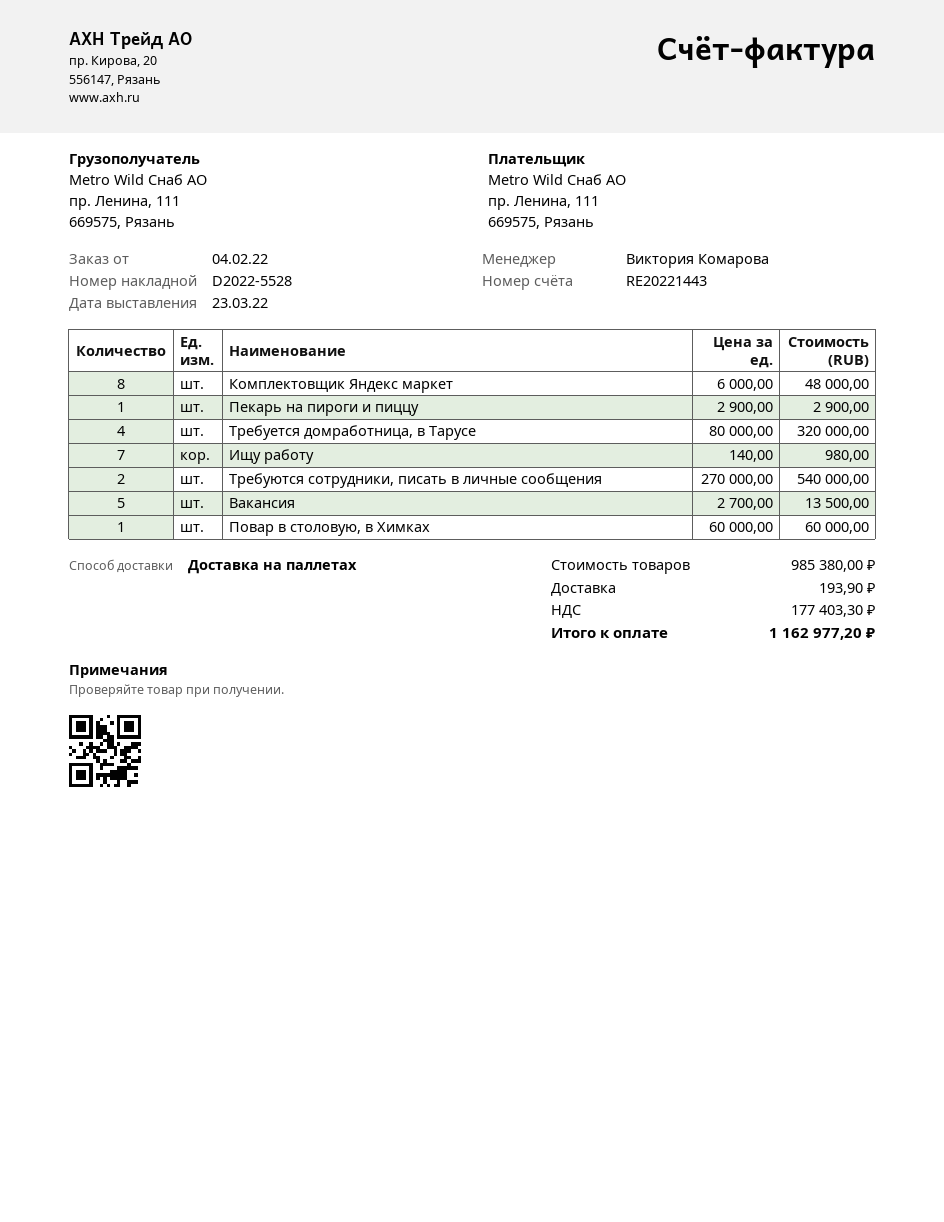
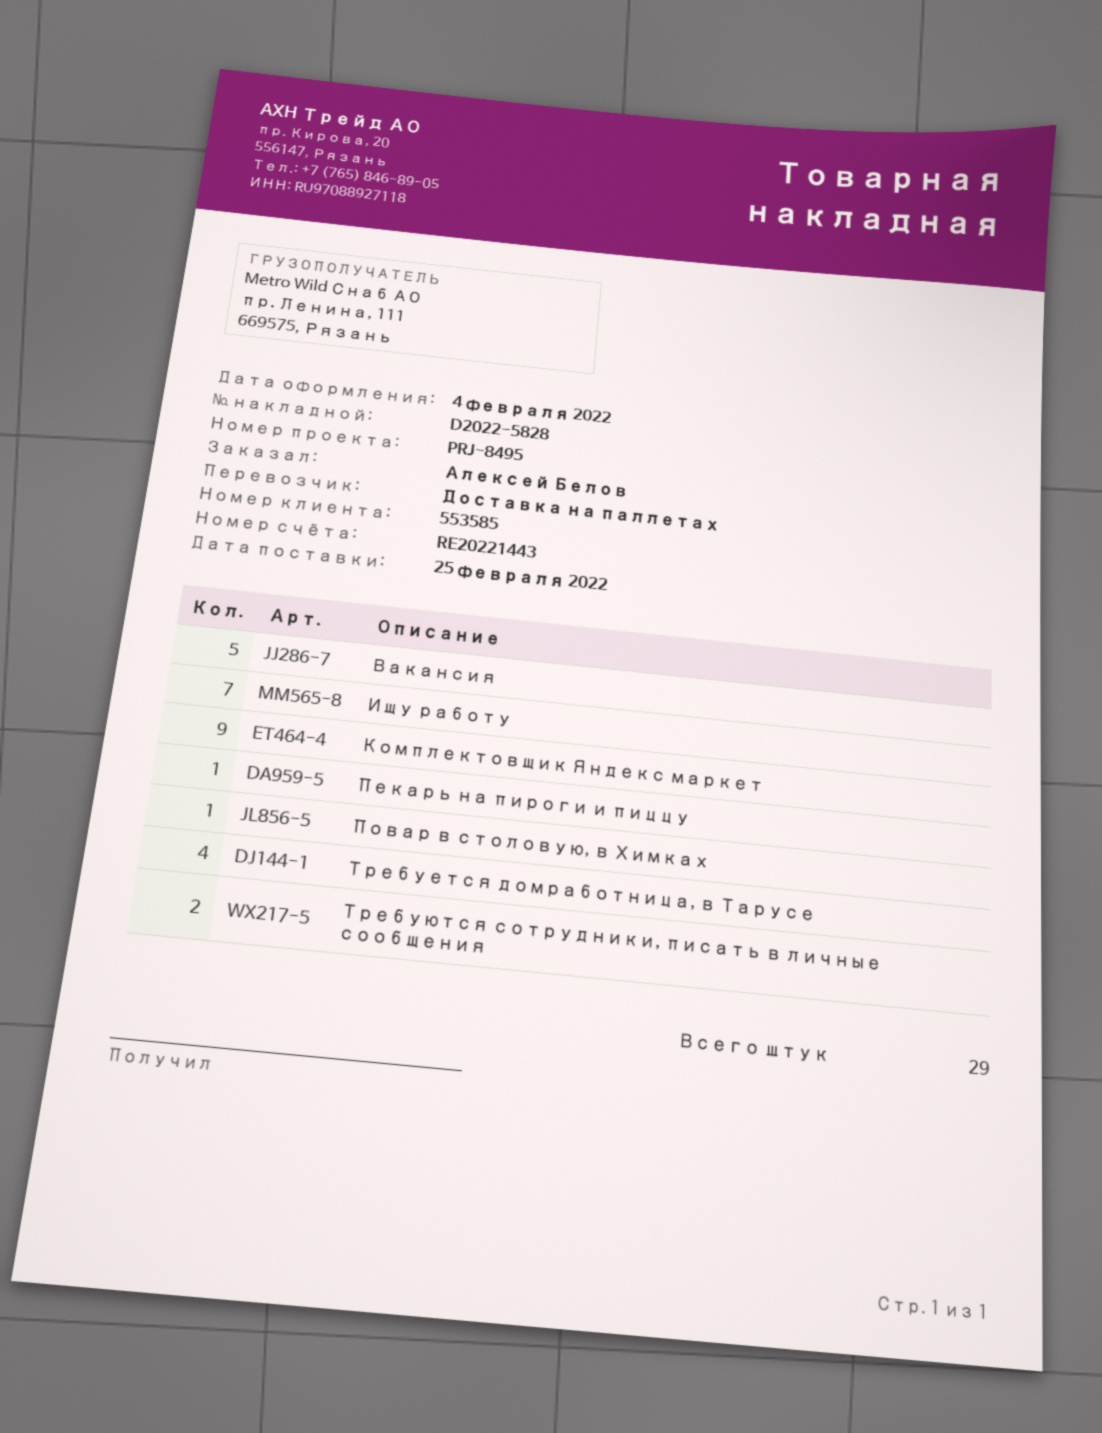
delivery note number: D2022-5528 -> D2022-5828
Комплектовщик Яндекс маркет: 8 -> 9

